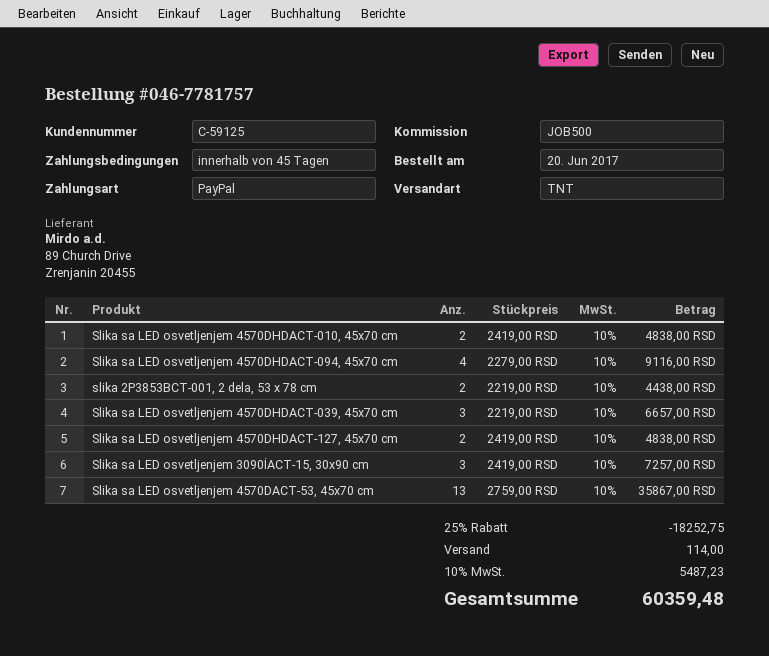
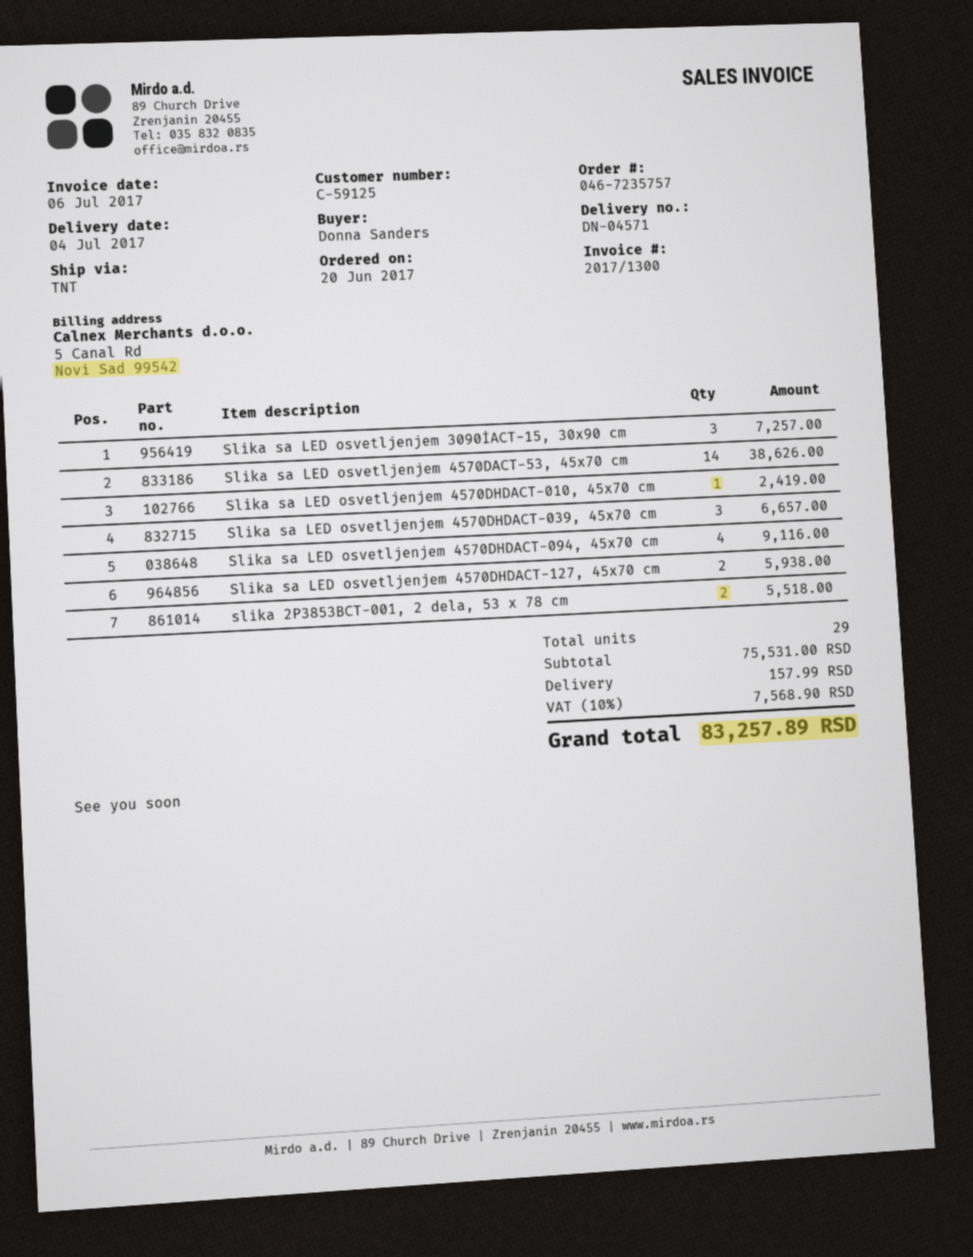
order number: 046-7781757 -> 046-7235757
Slika sa LED osvetljenjem 4570DHDACT-010, 45x70 cm: 2 for 4838.00 -> 1 for 2419.00
slika 2P3853BCT-001, 2 dela, 53 x 78 cm: 2 for 4438.00 -> 2 for 5518.00
Slika sa LED osvetljenjem 4570DHDACT-127, 45x70 cm: 2 for 4838.00 -> 2 for 5938.00
Slika sa LED osvetljenjem 4570DACT-53, 45x70 cm: 13 for 35867.00 -> 14 for 38626.00
discount: 25% = 18252.75 -> none
shipping: 114.00 -> 157.99
tax: 10% = 5487.23 -> 10% = 7568.90
total: 60359.48 -> 83257.89

